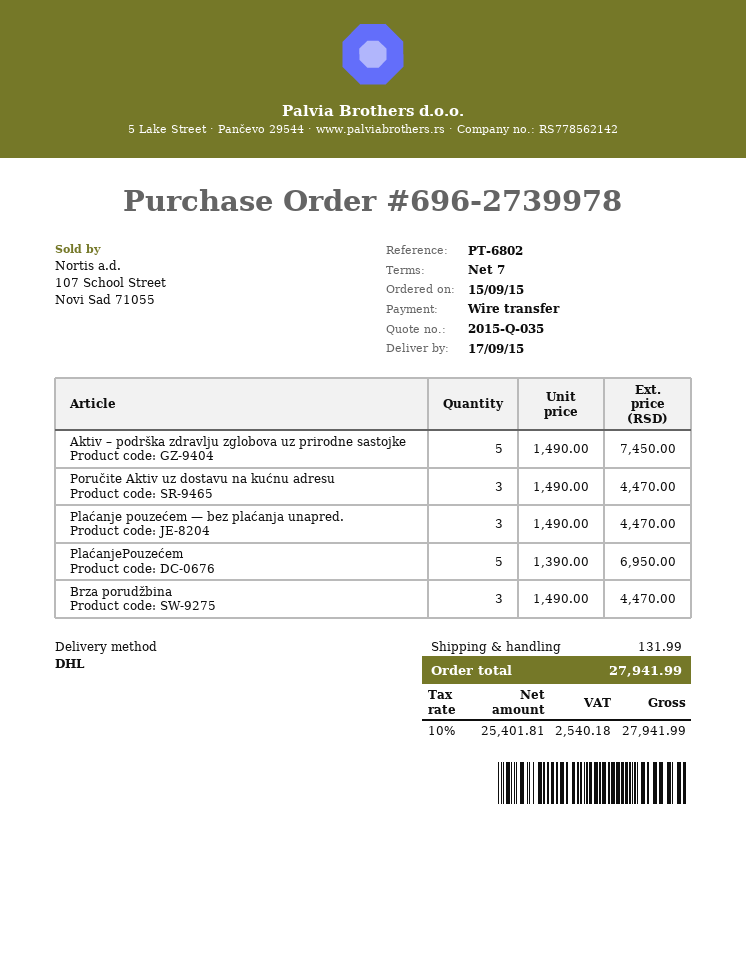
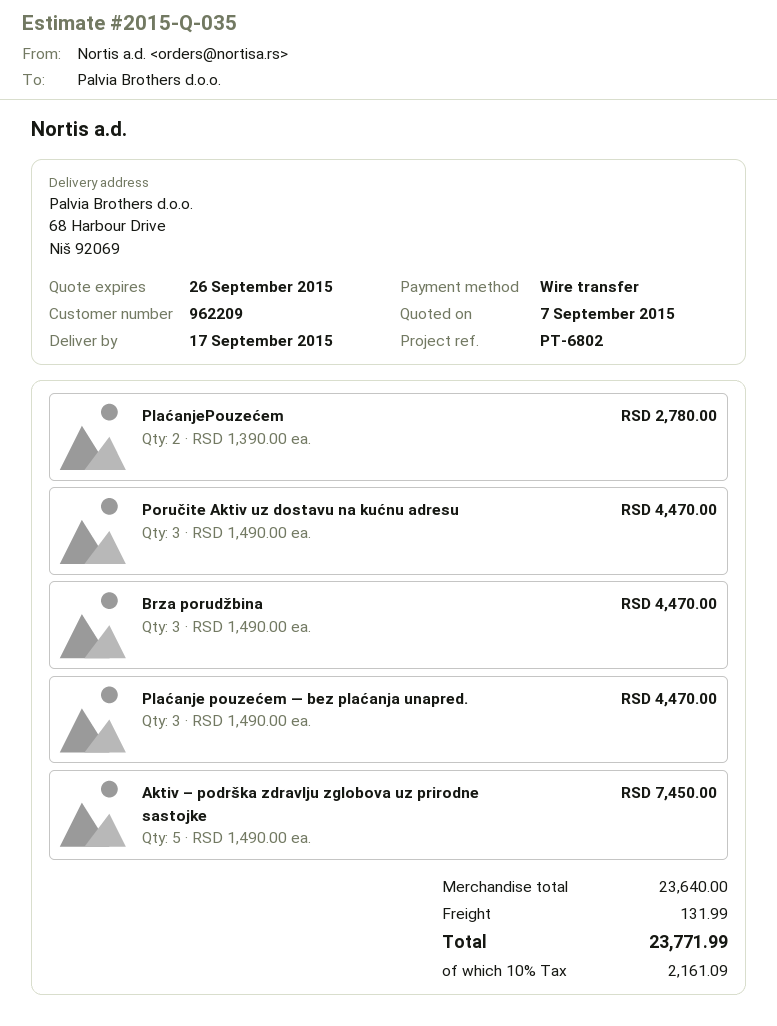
PlaćanjePouzećem: 5 x 1390.00 = 6950.00 -> 2 x 1390.00 = 2780.00
tax: 10% = 2540.18 -> 10% = 2161.09
total: 27941.99 -> 23771.99

